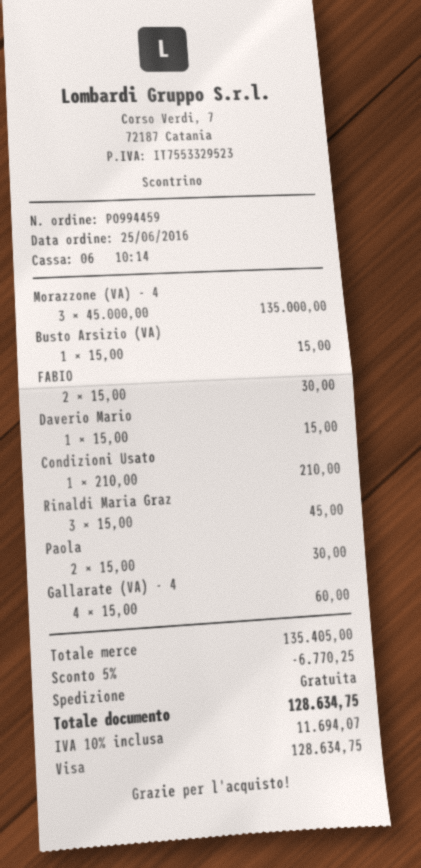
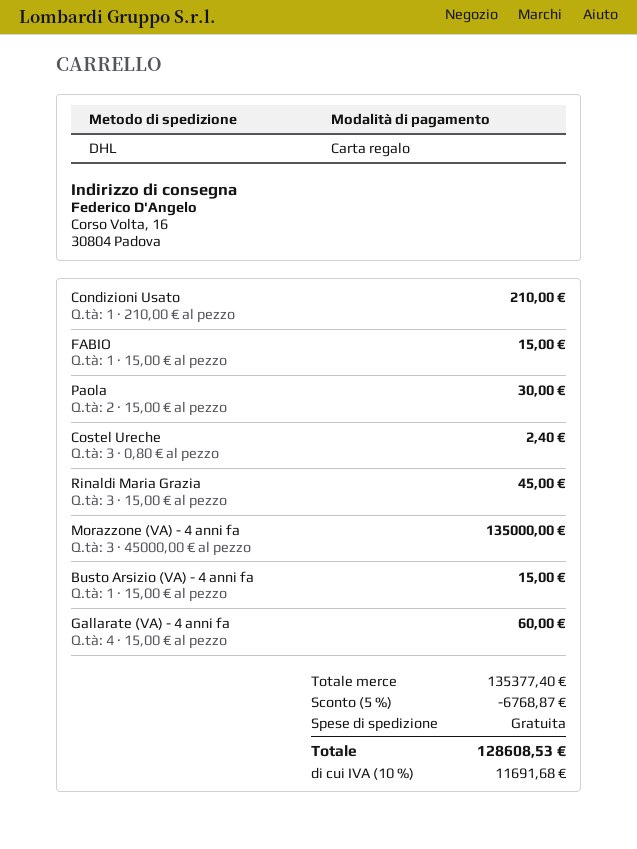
payment method: Visa -> gift card
FABIO: 2 x 15.00 = 30.00 -> 1 x 15.00 = 15.00
Daverio Mario: 1 x 15.00 = 15.00 -> none
Costel Ureche: none -> 3 x 0.80 = 2.40
subtotal: 135405.00 -> 135377.40
discount: 5% = 6770.25 -> 5% = 6768.87
tax: 10% = 11694.07 -> 10% = 11691.68
total: 128634.75 -> 128608.53

